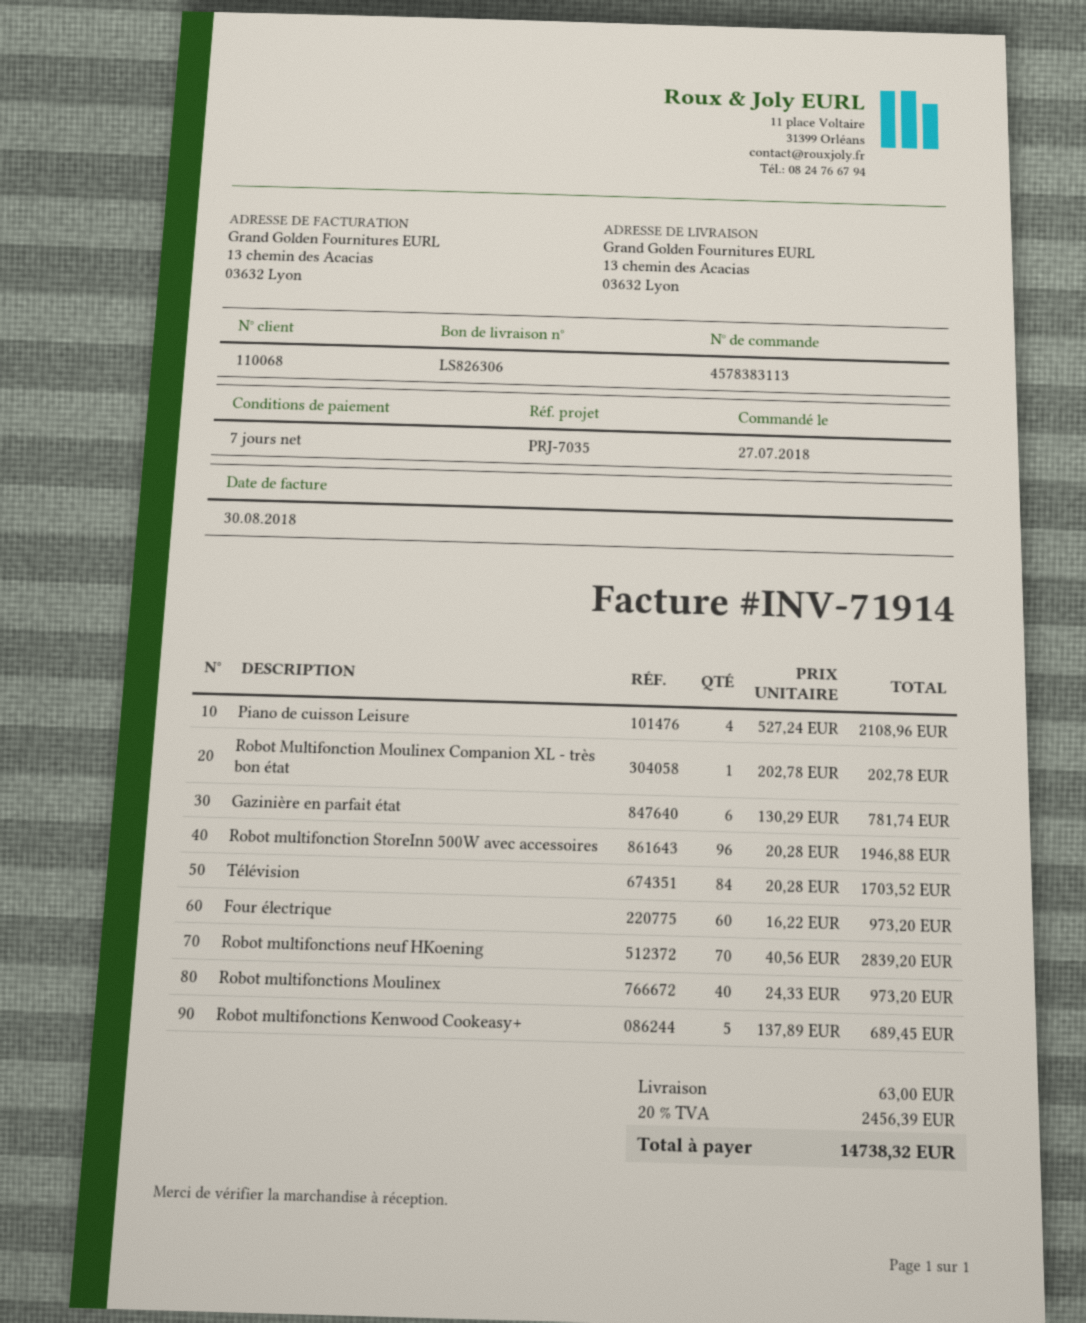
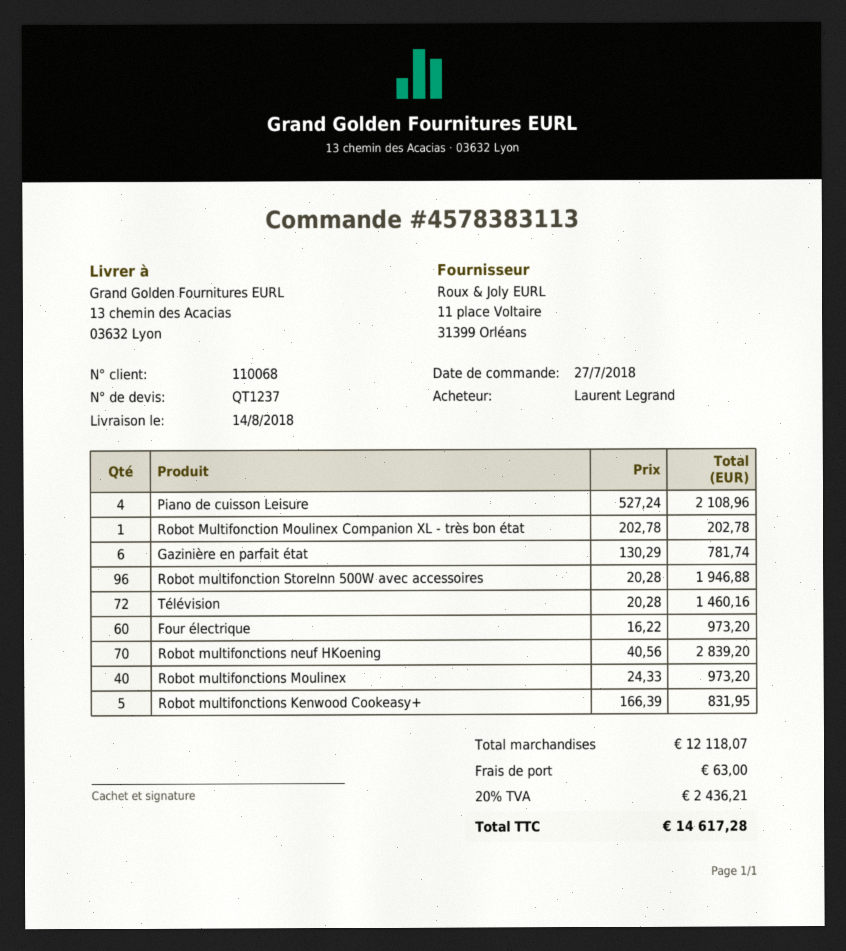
Télévision: 84 x 20.28 = 1703.52 -> 72 x 20.28 = 1460.16
Robot multifonctions Kenwood Cookeasy+: 5 x 137.89 = 689.45 -> 5 x 166.39 = 831.95
tax: 20% = 2456.39 -> 20% = 2436.21
total: 14738.32 -> 14617.28

